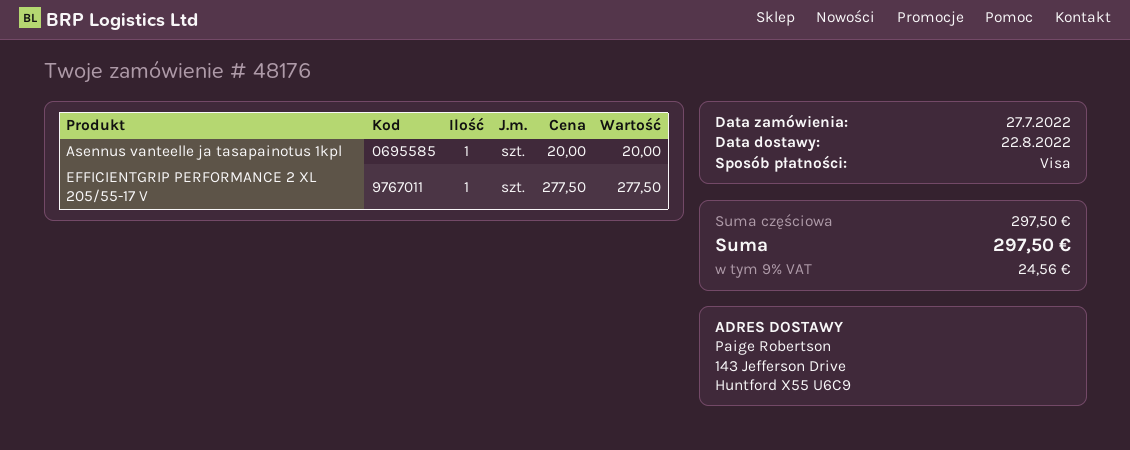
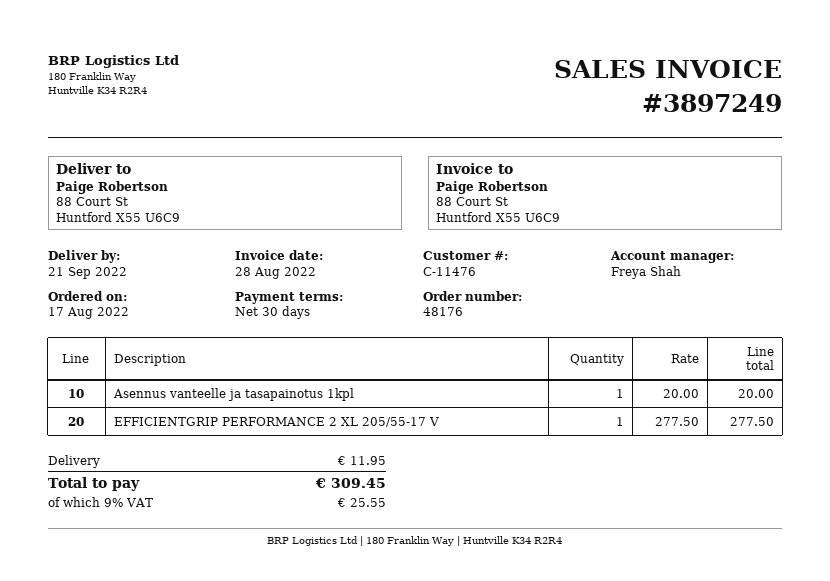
order date: 2022-07-27 -> 2022-08-17
delivery date: 2022-08-22 -> 2022-09-21
ship to: 143 Jefferson Drive, Huntford X55 U6C9 -> 88 Court St, Huntford X55 U6C9
shipping: none -> 11.95
tax: 9% = 24.56 -> 9% = 25.55
total: 297.50 -> 309.45

